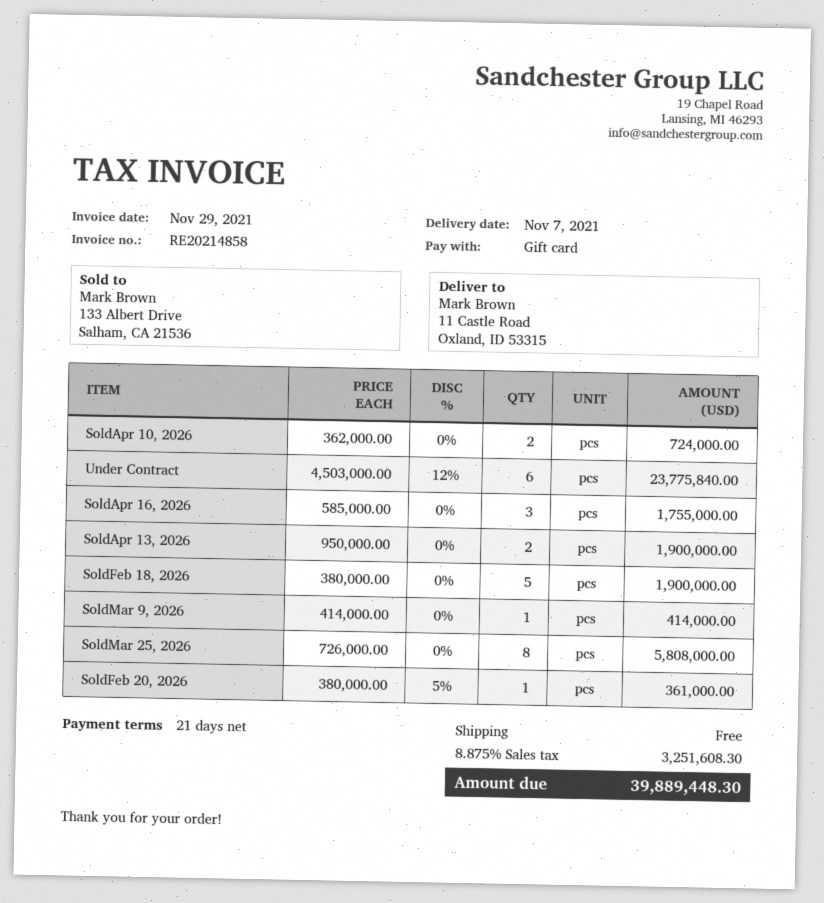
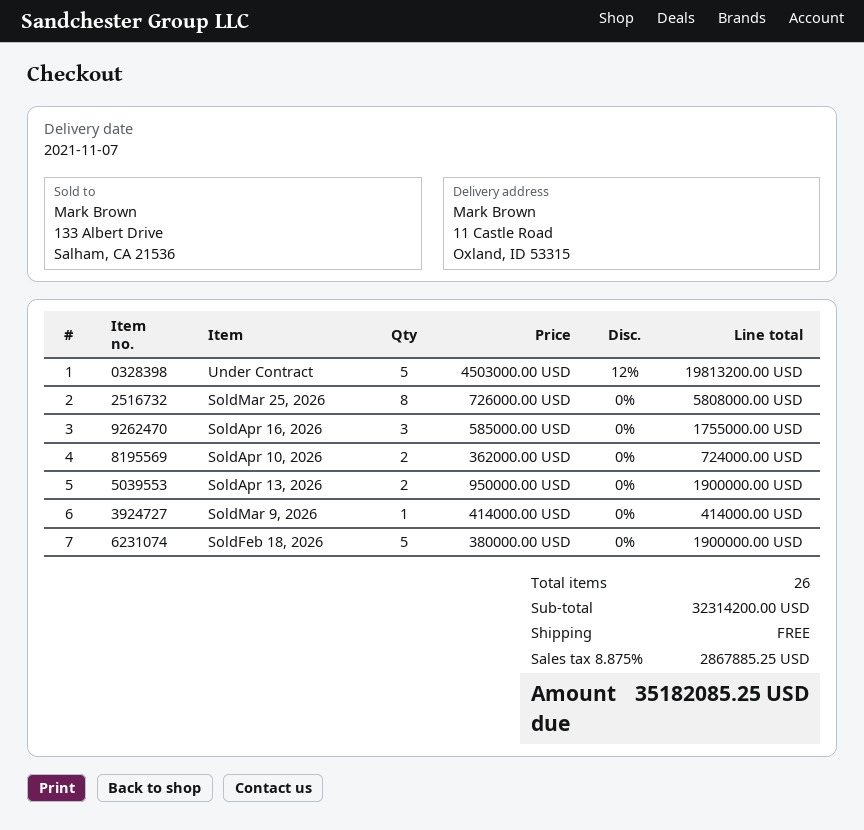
Under Contract: 6 x 4503000.00 - 12% = 23775840.00 -> 5 x 4503000.00 - 12% = 19813200.00
SoldFeb 20, 2026: 1 x 380000.00 - 5% = 361000.00 -> none
tax: 8.875% = 3251608.30 -> 8.875% = 2867885.25
total: 39889448.30 -> 35182085.25

